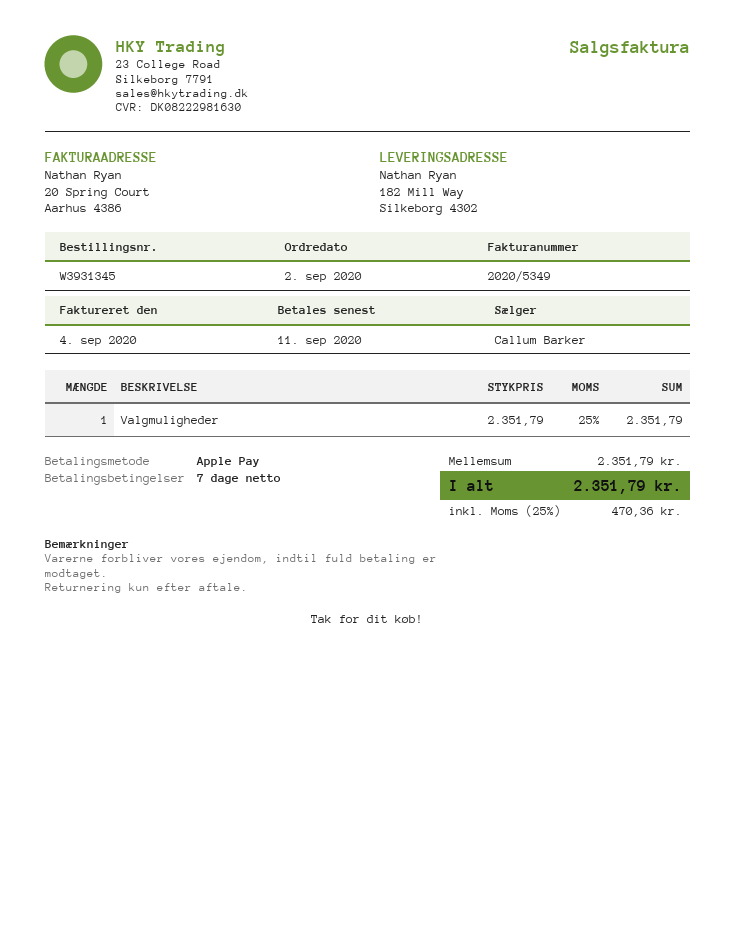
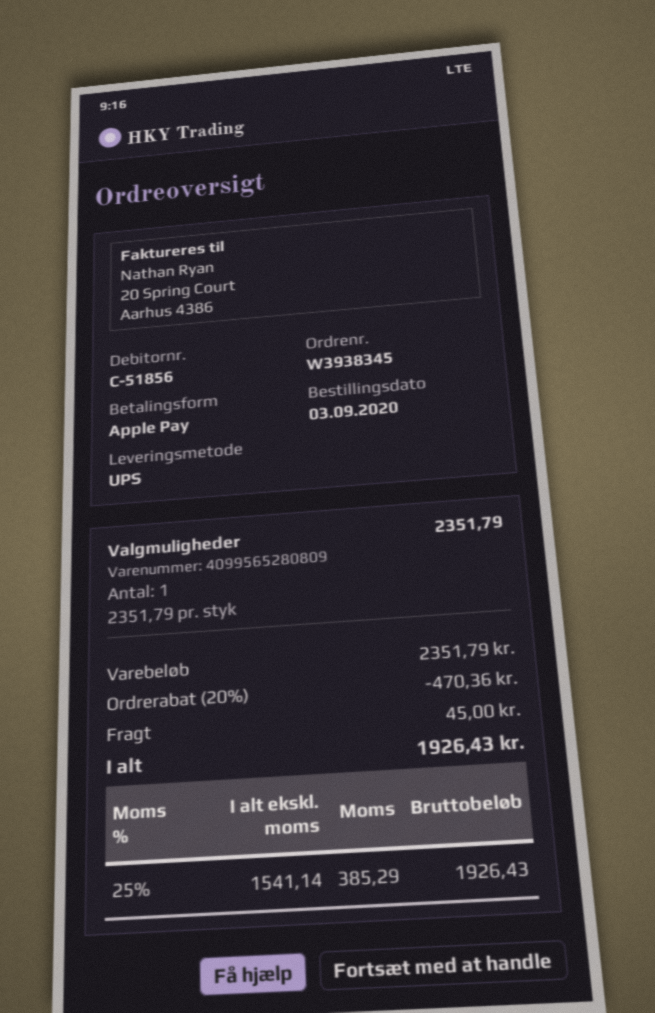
order number: W3931345 -> W3938345
order date: 2020-09-02 -> 2020-09-03
discount: none -> 20% = 470.36
shipping: none -> 45.00
tax: 25% = 470.36 -> 25% = 385.29
total: 2351.79 -> 1926.43

